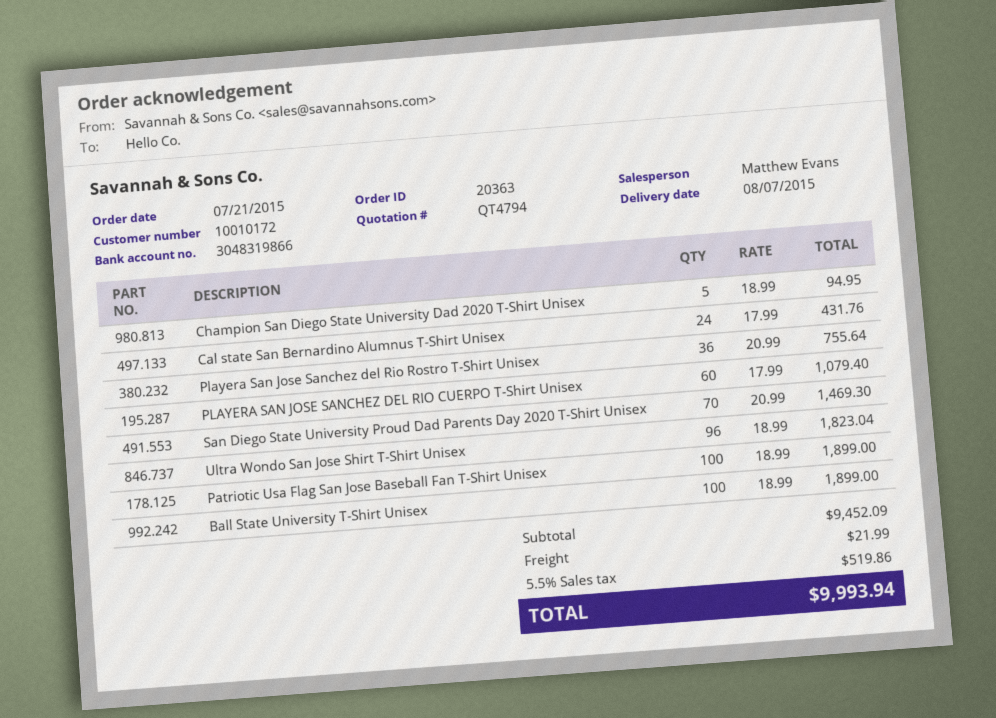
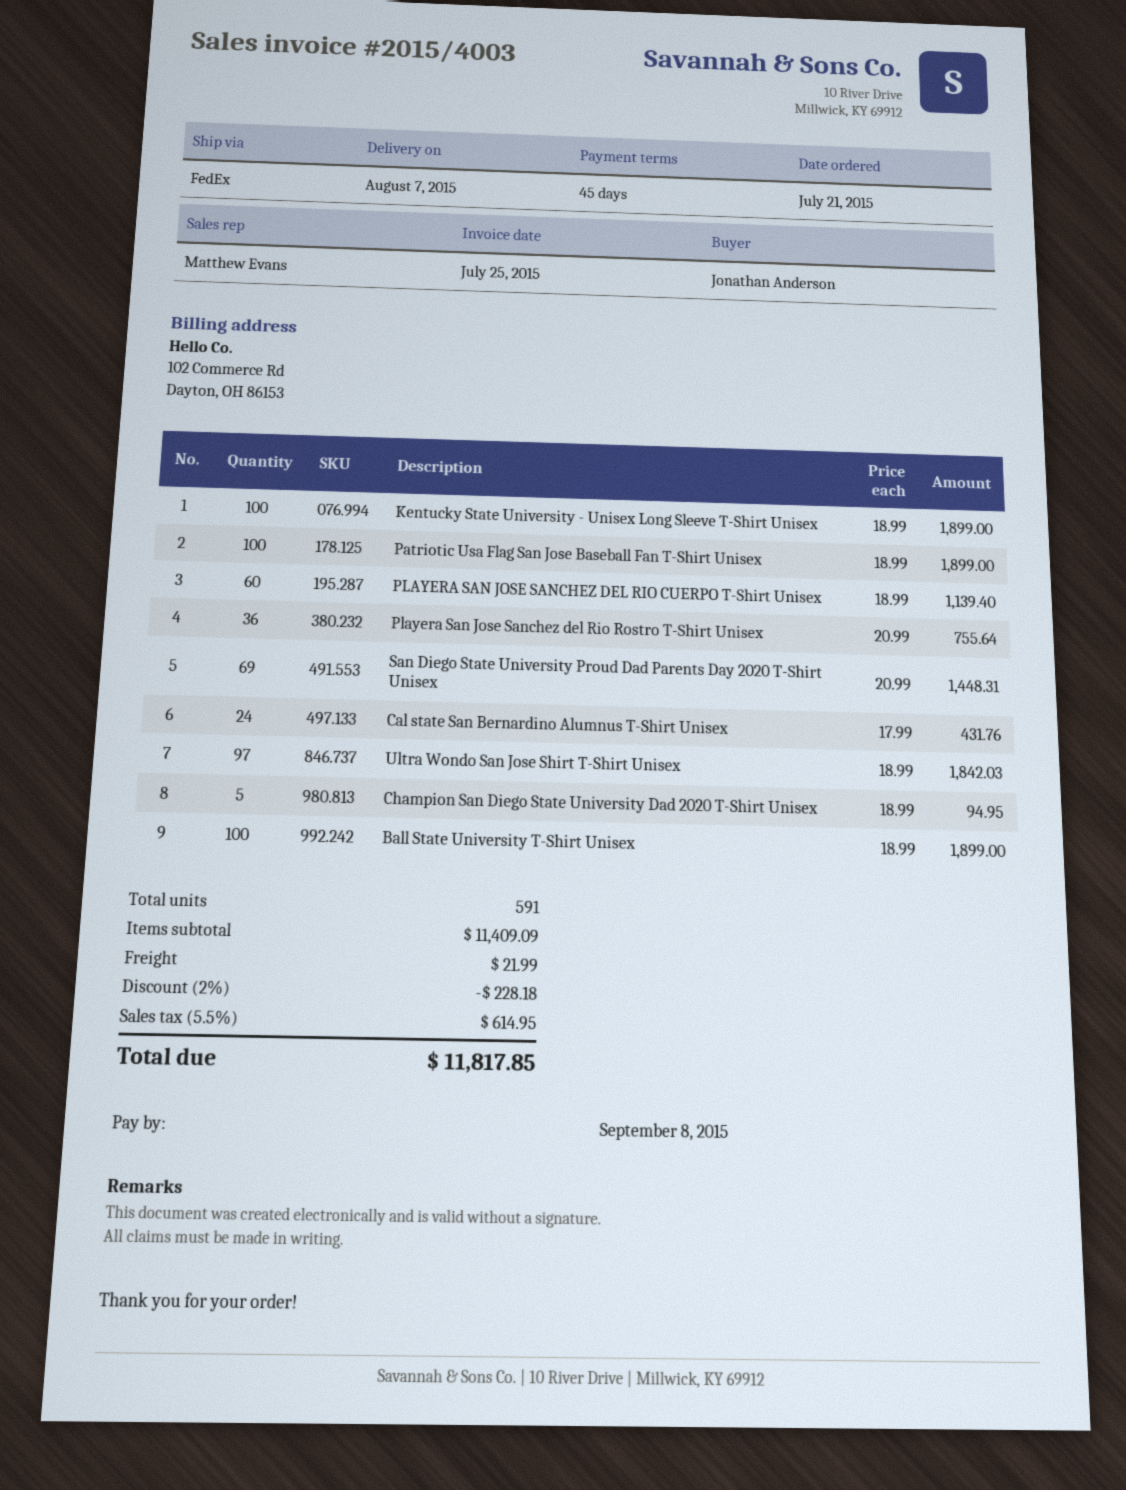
PLAYERA SAN JOSE SANCHEZ DEL RIO CUERPO T-Shirt Unisex: 60 x 17.99 = 1079.40 -> 60 x 18.99 = 1139.40
San Diego State University Proud Dad Parents Day 2020 T-Shirt Unisex: 70 x 20.99 = 1469.30 -> 69 x 20.99 = 1448.31
Ultra Wondo San Jose Shirt T-Shirt Unisex: 96 x 18.99 = 1823.04 -> 97 x 18.99 = 1842.03
Kentucky State University - Unisex Long Sleeve T-Shirt Unisex: none -> 100 x 18.99 = 1899.00
subtotal: 9452.09 -> 11409.09
discount: none -> 2% = 228.18
tax: 5.5% = 519.86 -> 5.5% = 614.95
total: 9993.94 -> 11817.85

